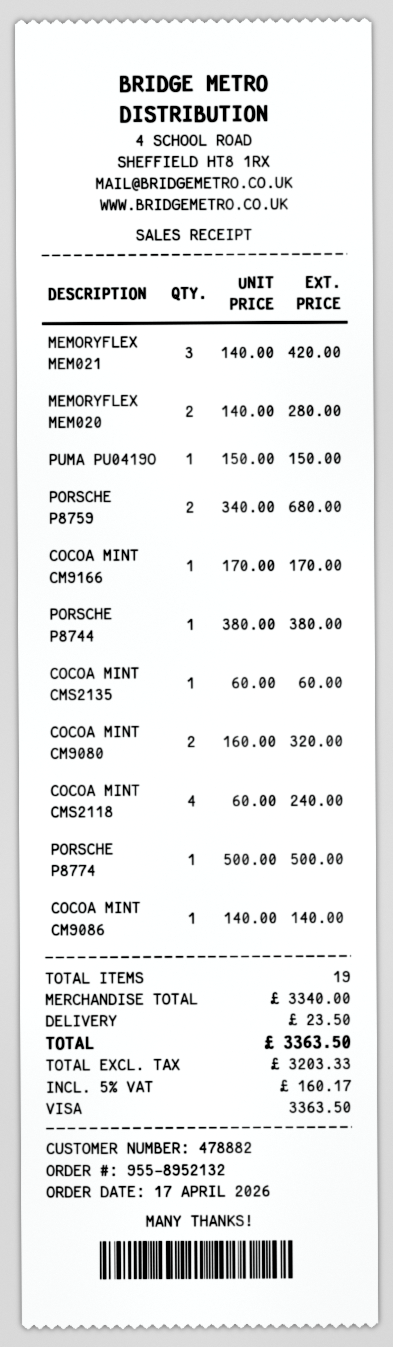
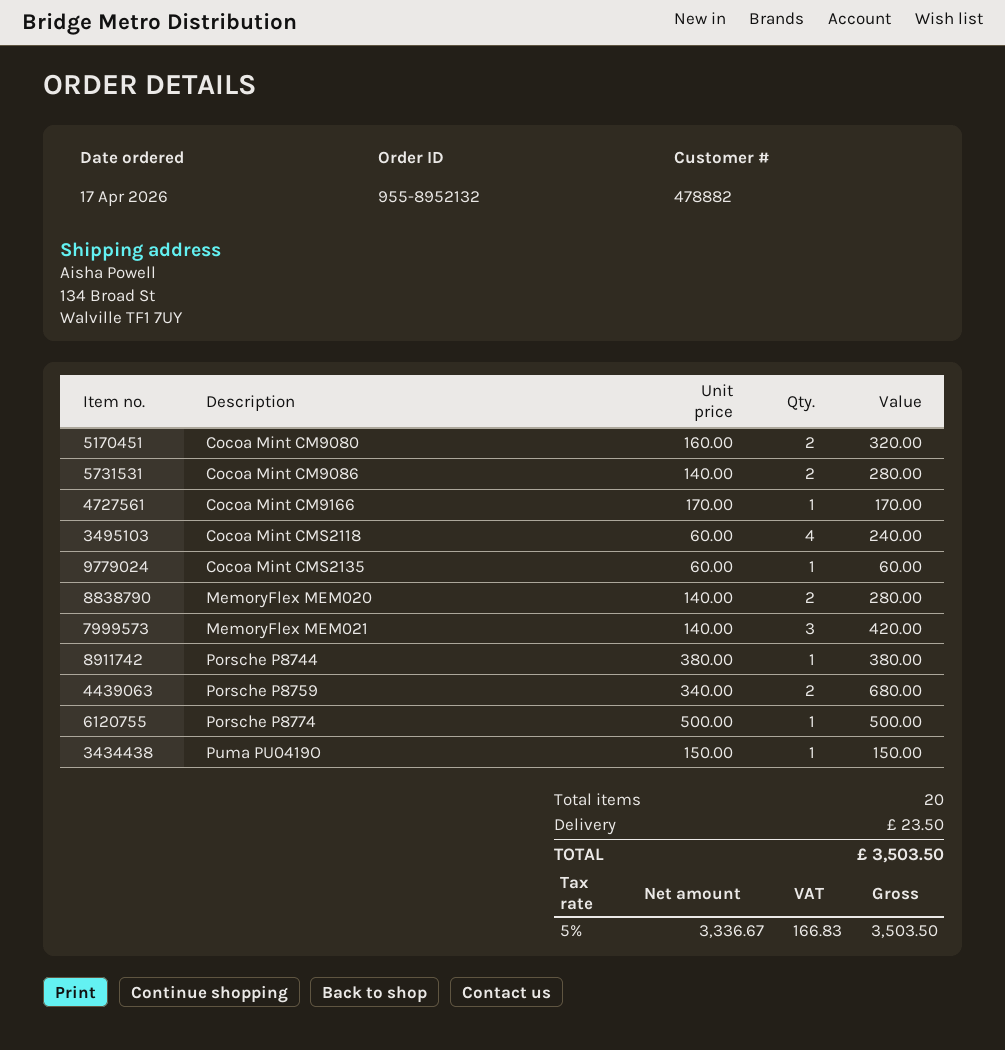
COCOA MINT CM9086: 1 x 140.00 = 140.00 -> 2 x 140.00 = 280.00
total quantity: 19 -> 20
net: 3203.33 -> 3336.67
tax: 5% = 160.17 -> 5% = 166.83
total: 3363.50 -> 3503.50

